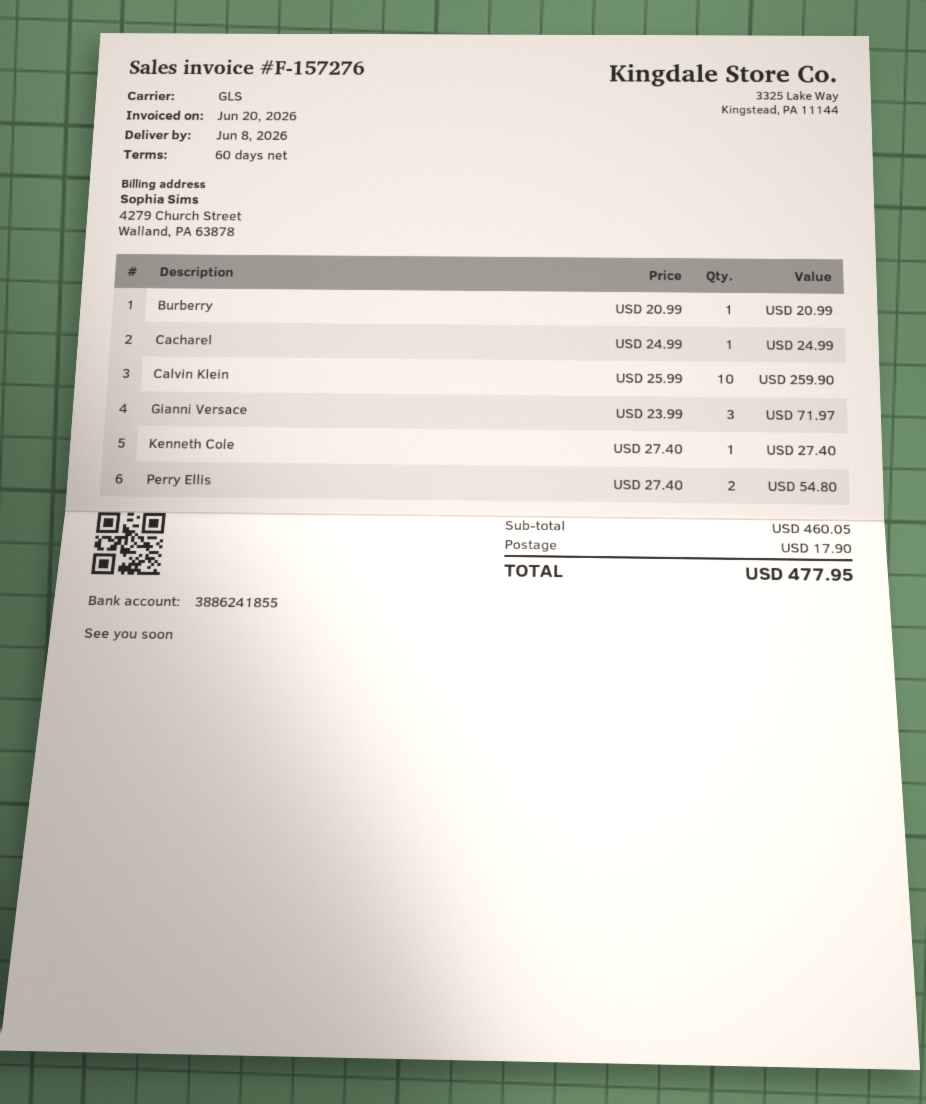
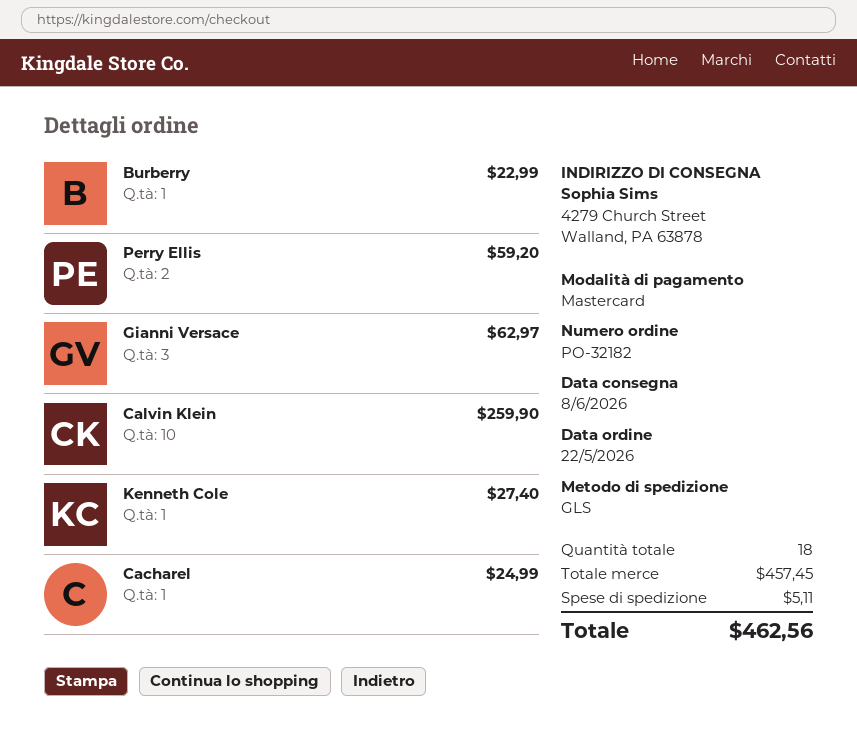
Burberry: 1 for 20.99 -> 1 for 22.99
Gianni Versace: 3 for 71.97 -> 3 for 62.97
Perry Ellis: 2 for 54.80 -> 2 for 59.20
subtotal: 460.05 -> 457.45
shipping: 17.90 -> 5.11
total: 477.95 -> 462.56

